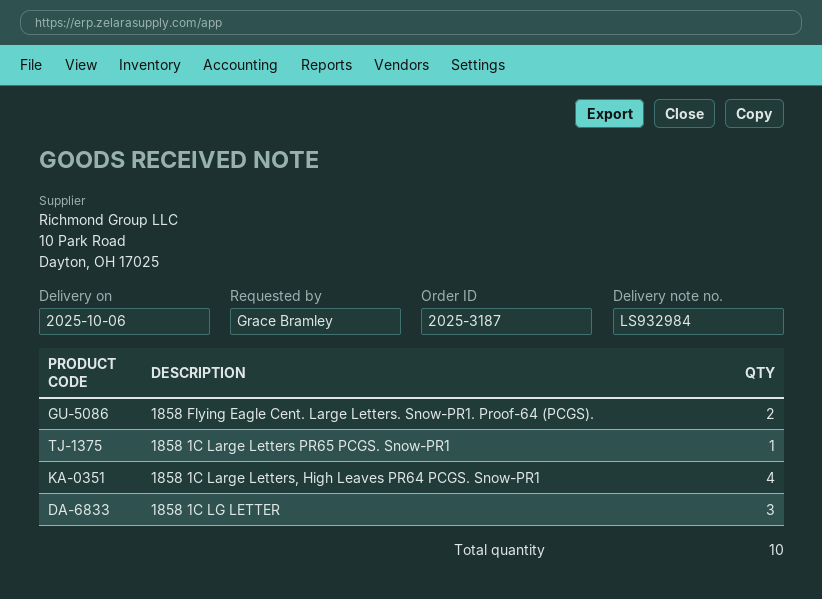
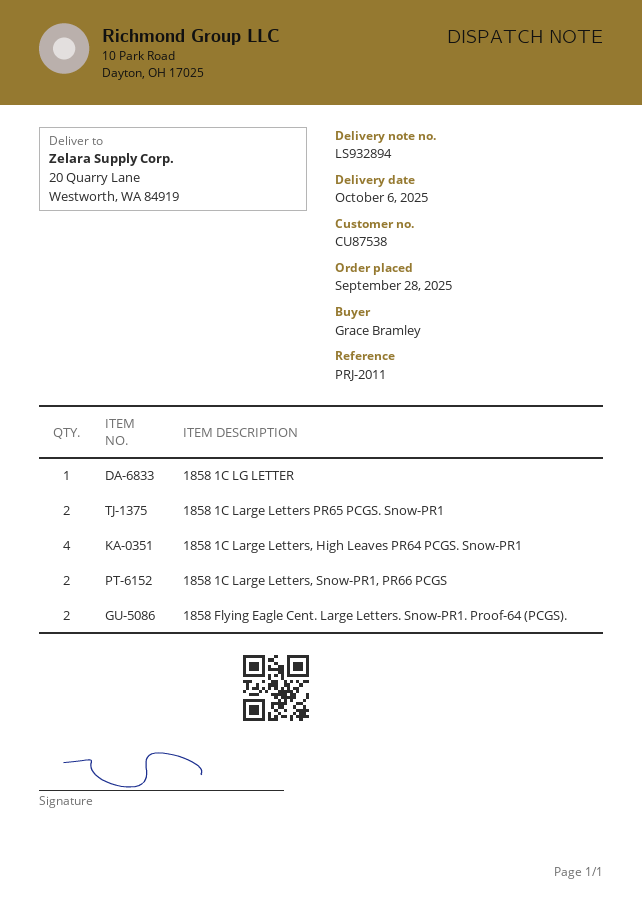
delivery note number: LS932984 -> LS932894
1858 1C Large Letters PR65 PCGS. Snow-PR1: 1 -> 2
1858 1C LG LETTER: 3 -> 1
1858 1C Large Letters, Snow-PR1, PR66 PCGS: none -> 2

